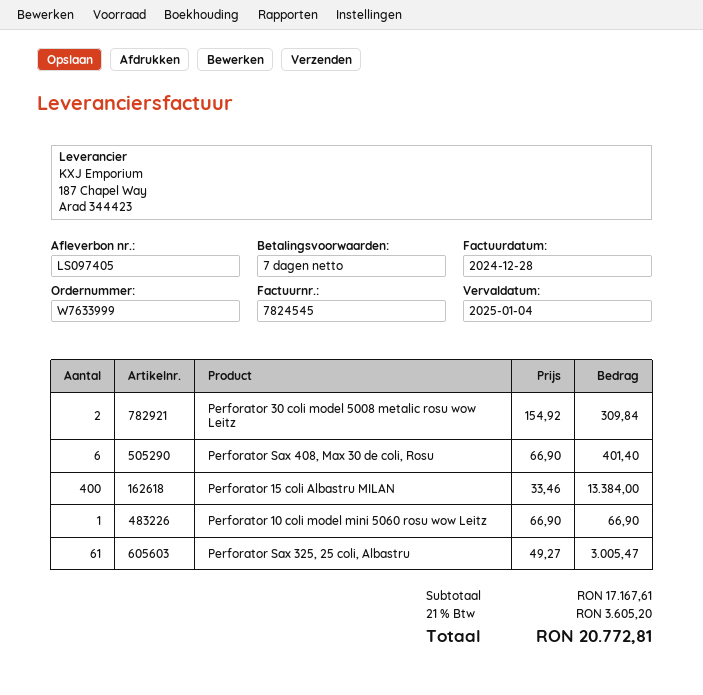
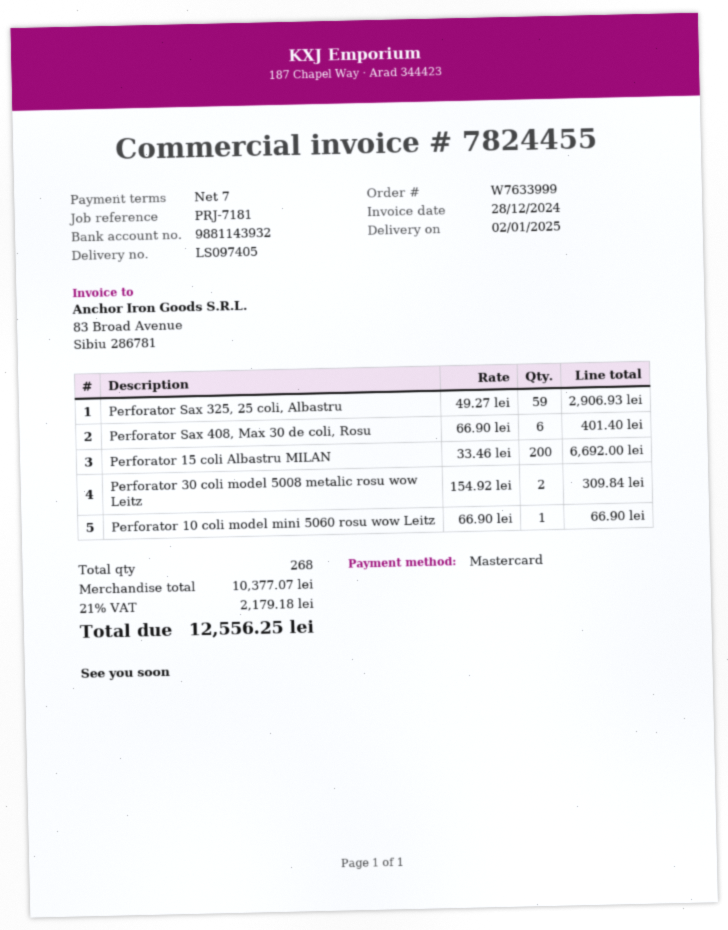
invoice number: 7824545 -> 7824455
Perforator 15 coli Albastru MILAN: 400 x 33.46 = 13384.00 -> 200 x 33.46 = 6692.00
Perforator Sax 325, 25 coli, Albastru: 61 x 49.27 = 3005.47 -> 59 x 49.27 = 2906.93
subtotal: 17167.61 -> 10377.07
tax: 21% = 3605.20 -> 21% = 2179.18
total: 20772.81 -> 12556.25

